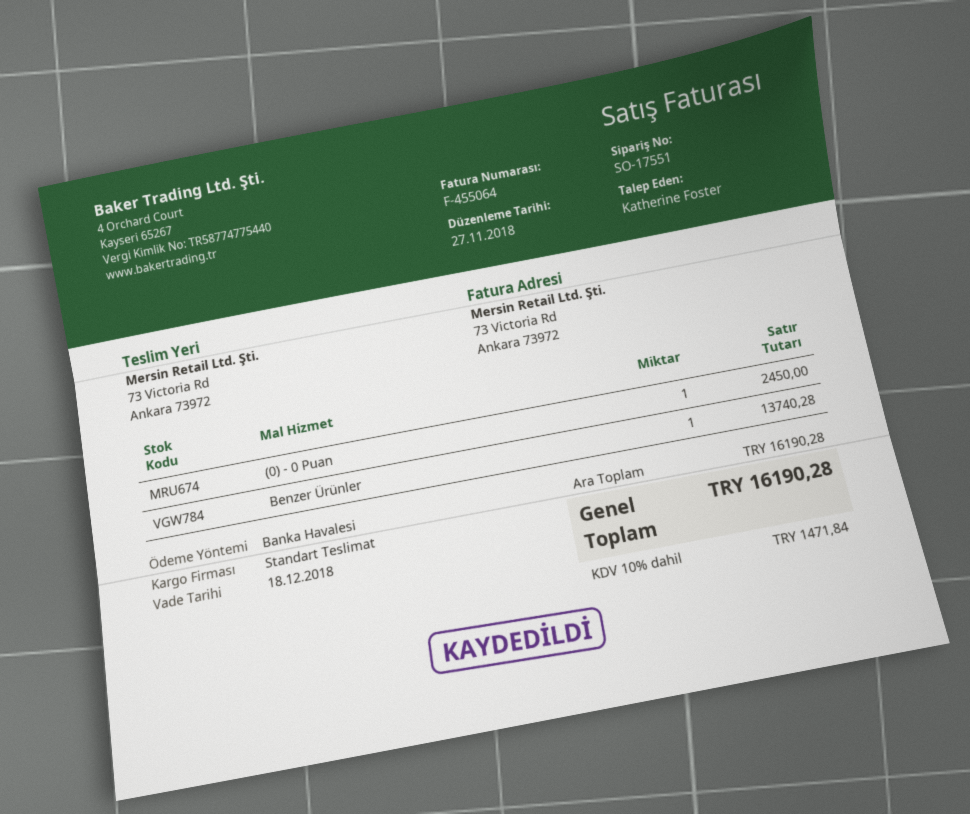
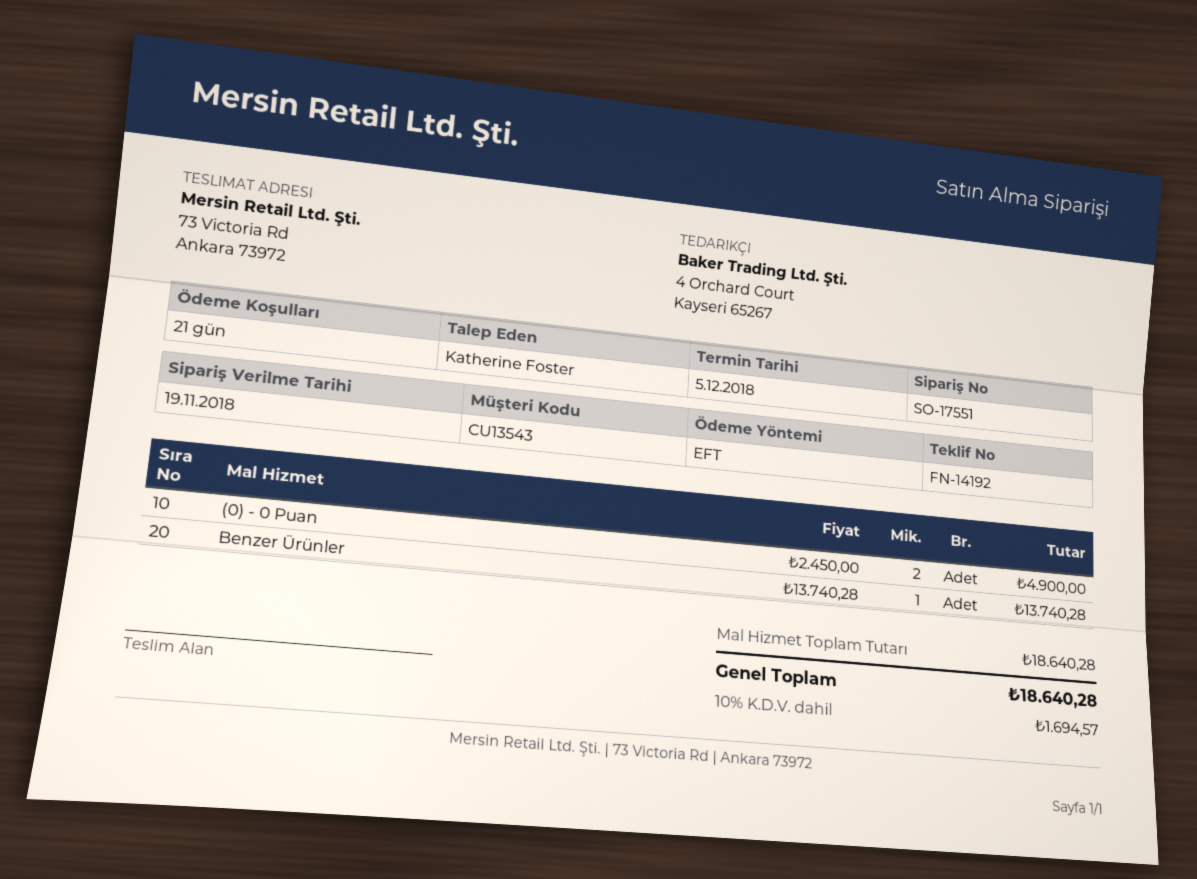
(0) - 0 Puan: 1 for 2450.00 -> 2 for 4900.00
subtotal: 16190.28 -> 18640.28
tax: 10% = 1471.84 -> 10% = 1694.57
total: 16190.28 -> 18640.28

